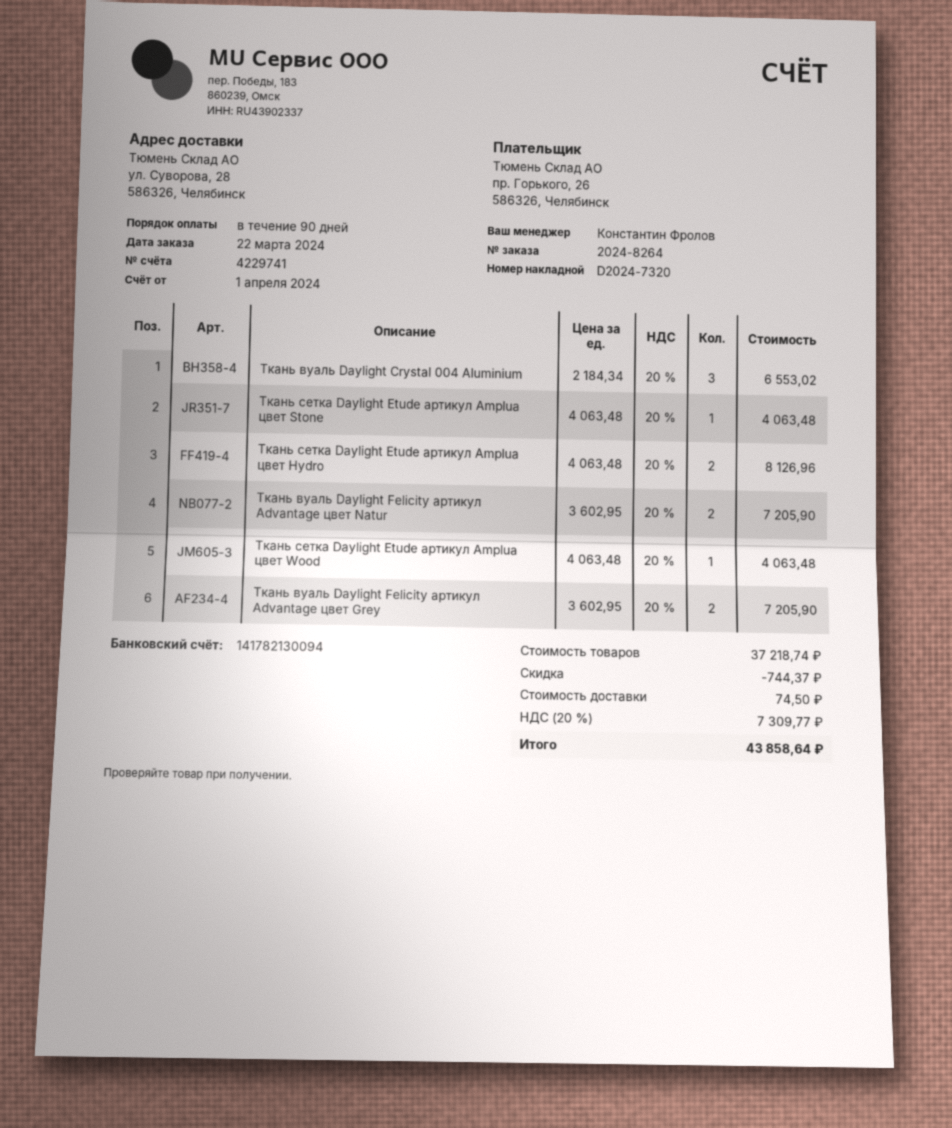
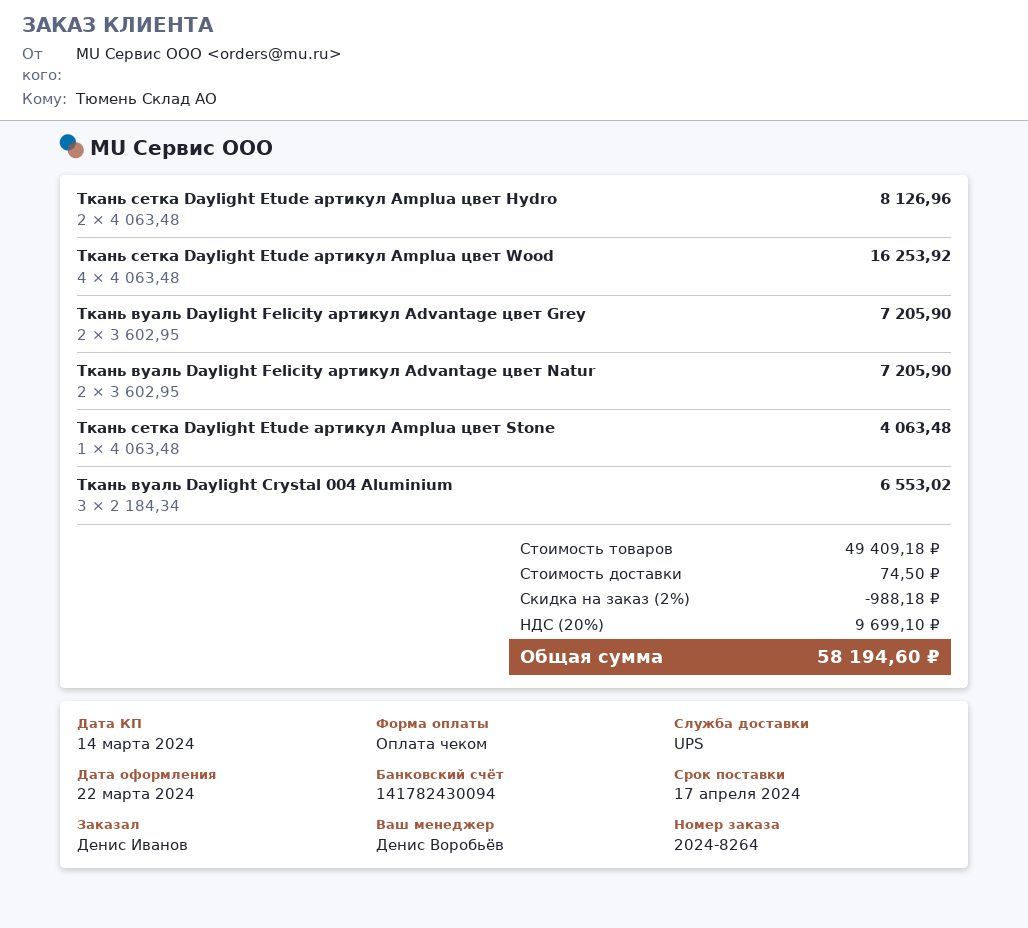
sales rep: Константин Фролов -> Денис Воробьёв
bank account: 141782130094 -> 141782430094
Ткань сетка Daylight Etude артикул Amplua цвет Wood: 1 x 4063.48 = 4063.48 -> 4 x 4063.48 = 16253.92
subtotal: 37218.74 -> 49409.18
discount: 744.37 -> 988.18
tax: 20% = 7309.77 -> 20% = 9699.10
total: 43858.64 -> 58194.60

